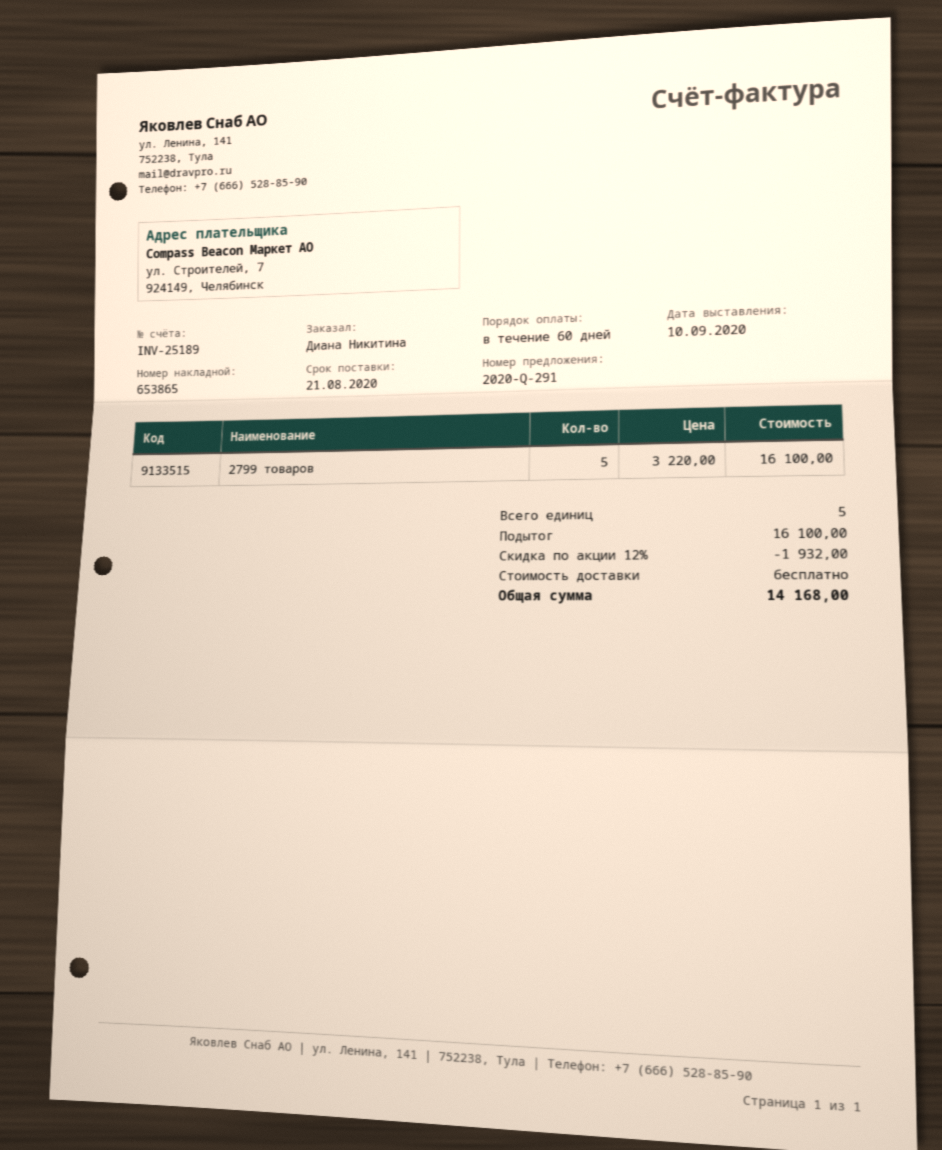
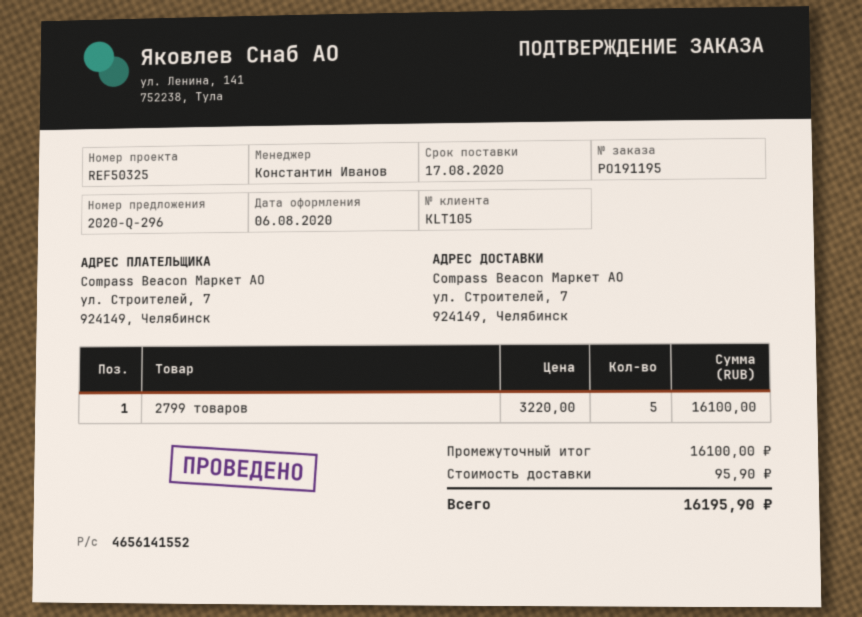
quote number: 2020-Q-291 -> 2020-Q-296
delivery date: 2020-08-21 -> 2020-08-17
discount: 12% = 1932.00 -> none
shipping: 0.00 -> 95.90
total: 14168.00 -> 16195.90

